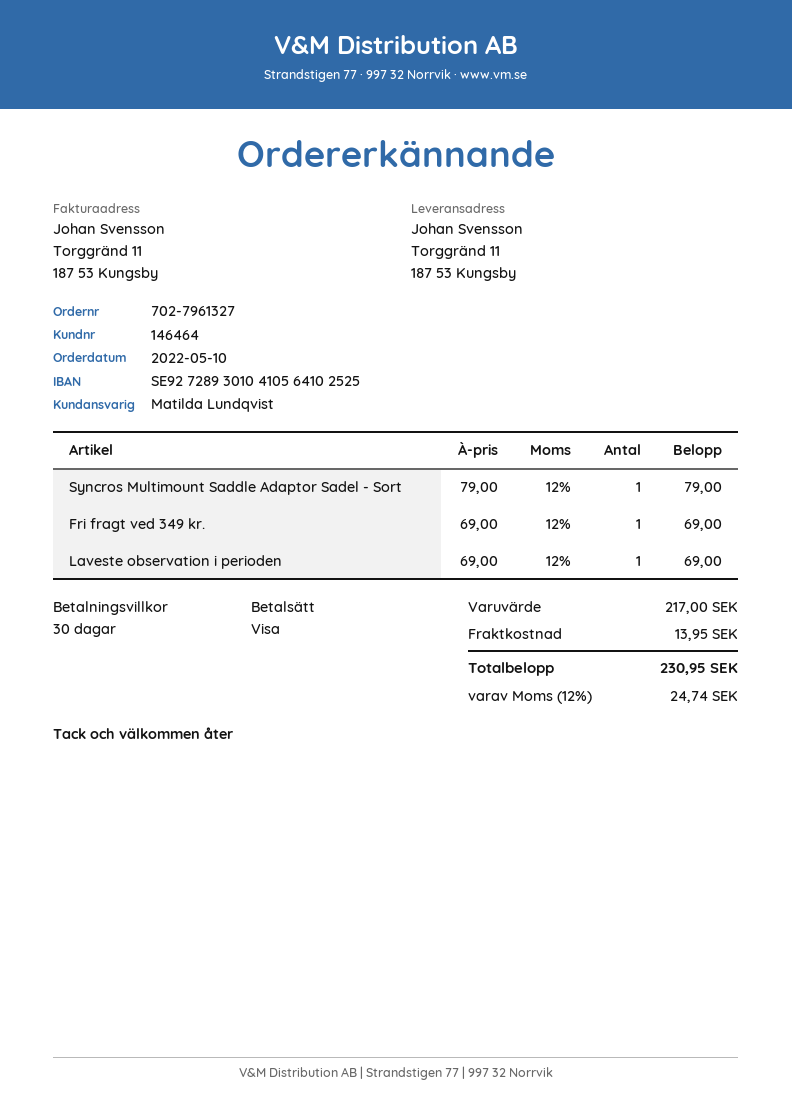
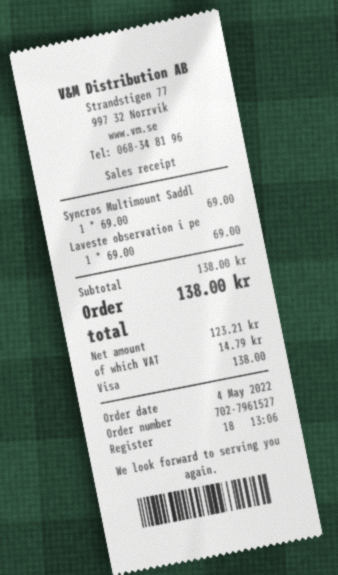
order number: 702-7961327 -> 702-7961527
order date: 2022-05-10 -> 2022-05-04
Syncros Multimount Saddle Adaptor Sadel - Sort: 1 x 79.00 = 79.00 -> 1 x 69.00 = 69.00
Fri fragt ved 349 kr.: 1 x 69.00 = 69.00 -> none
subtotal: 217.00 -> 138.00
shipping: 13.95 -> none
tax: 24.74 -> 14.79
total: 230.95 -> 138.00

